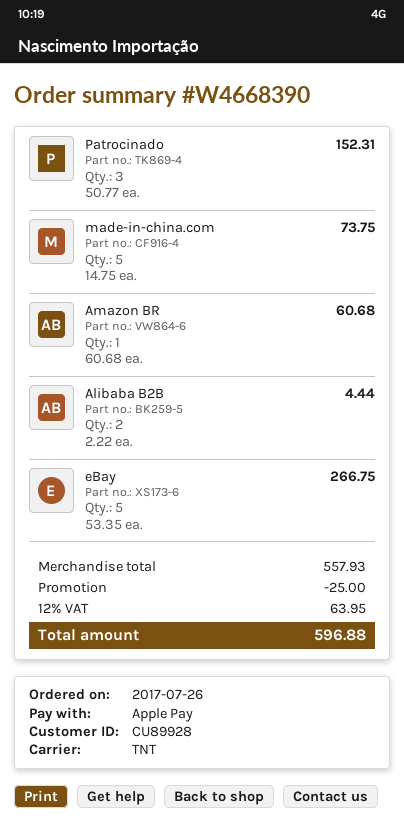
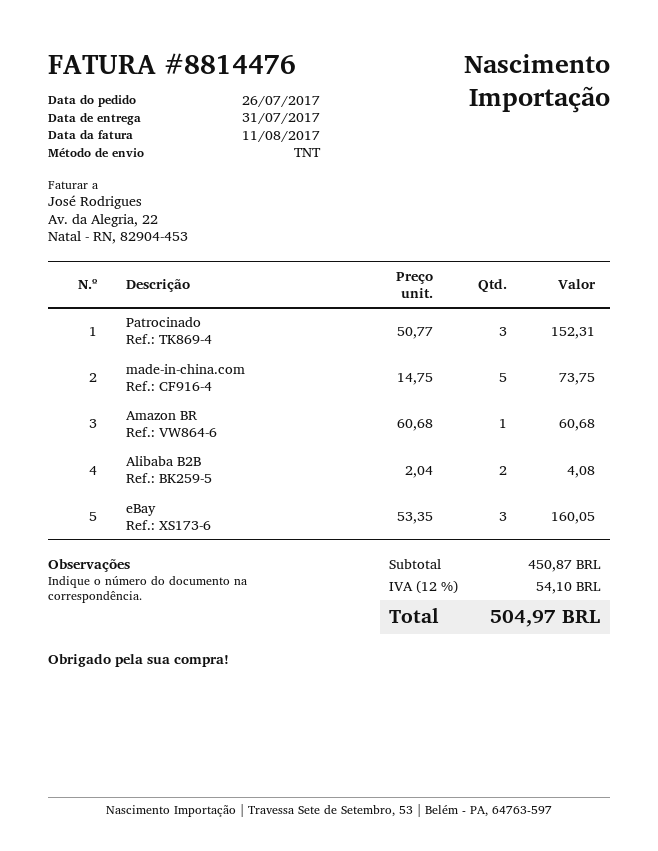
Alibaba B2B: 2 x 2.22 = 4.44 -> 2 x 2.04 = 4.08
eBay: 5 x 53.35 = 266.75 -> 3 x 53.35 = 160.05
subtotal: 557.93 -> 450.87
discount: 25.00 -> none
tax: 12% = 63.95 -> 12% = 54.10
total: 596.88 -> 504.97

